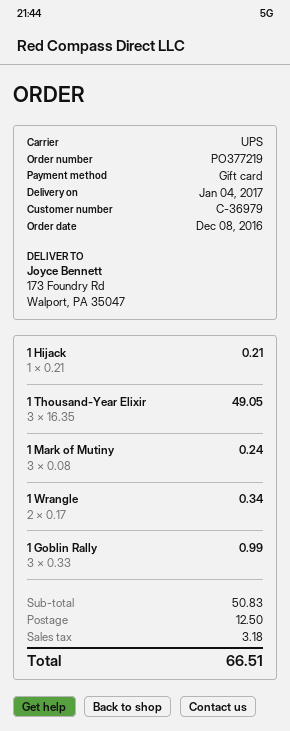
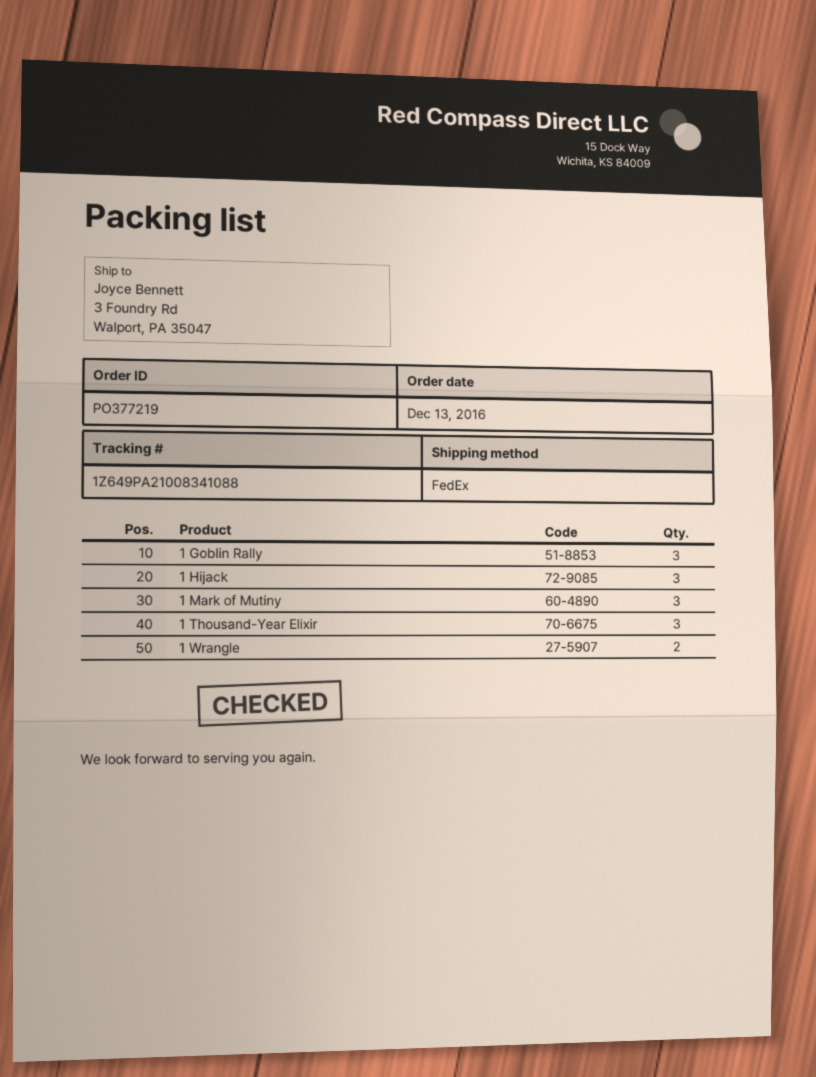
order date: 2016-12-08 -> 2016-12-13
shipping method: UPS -> FedEx
ship to: 173 Foundry Rd, Walport, PA 35047 -> 3 Foundry Rd, Walport, PA 35047
1 Hijack: 1 -> 3

